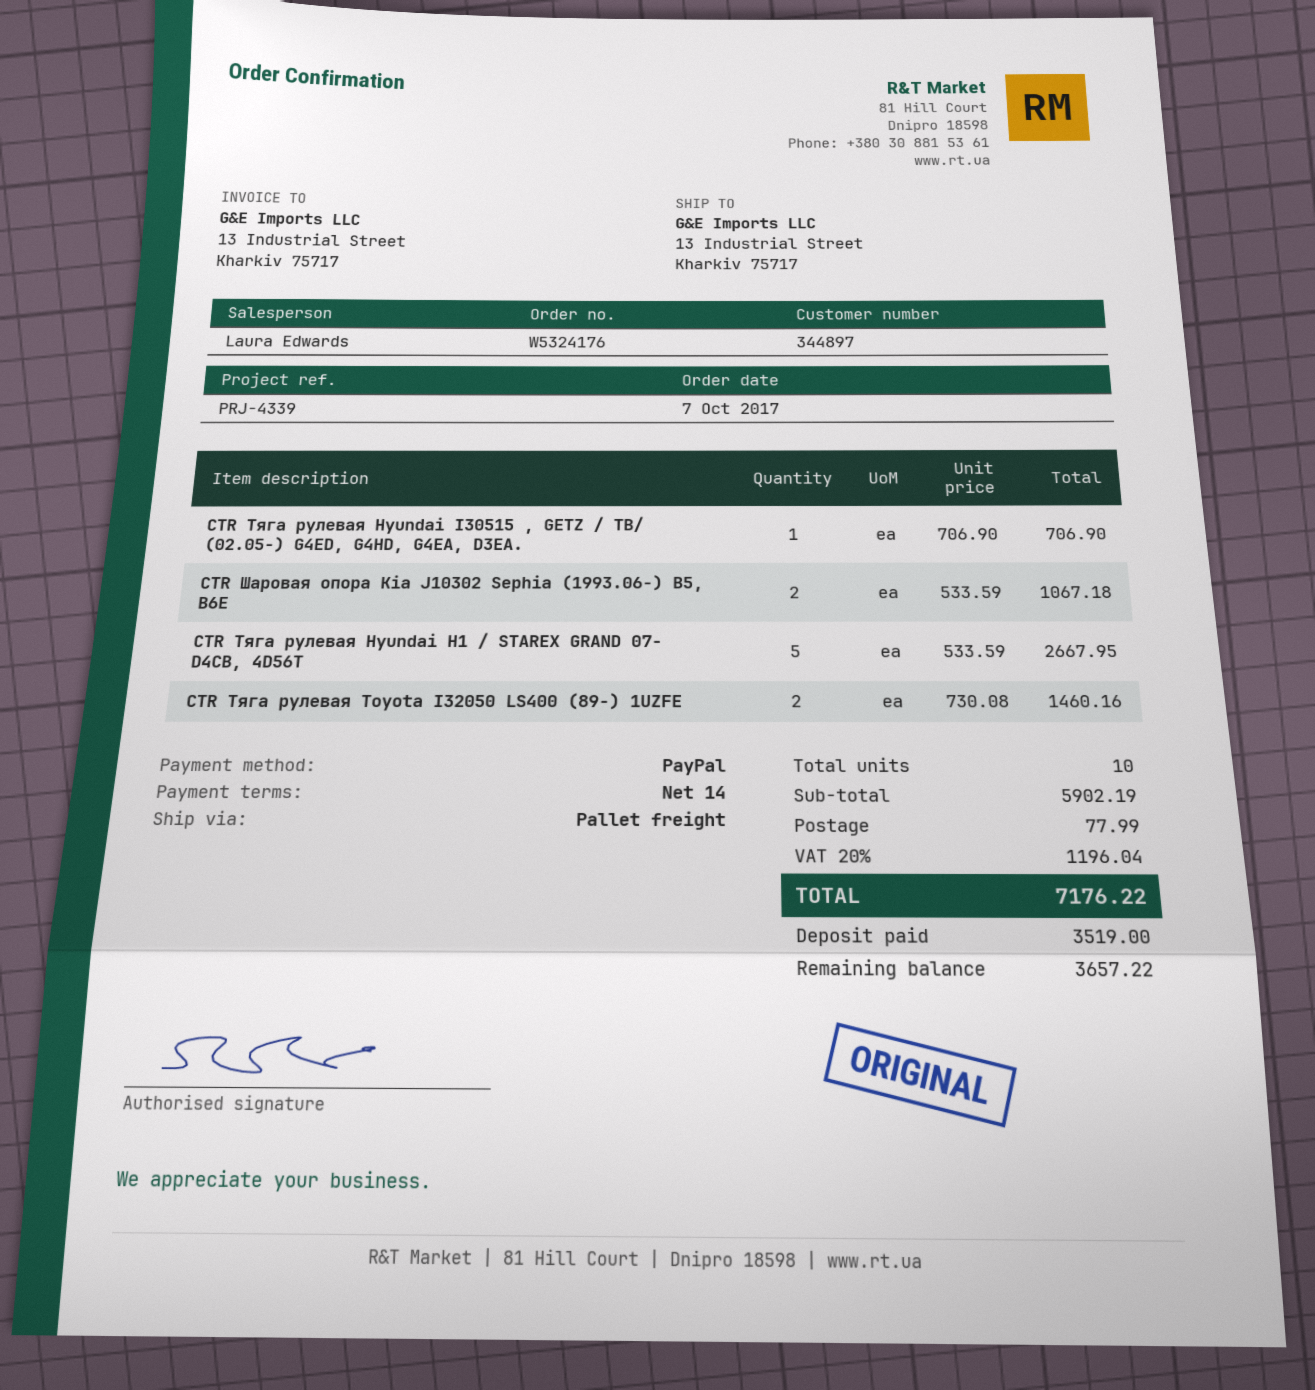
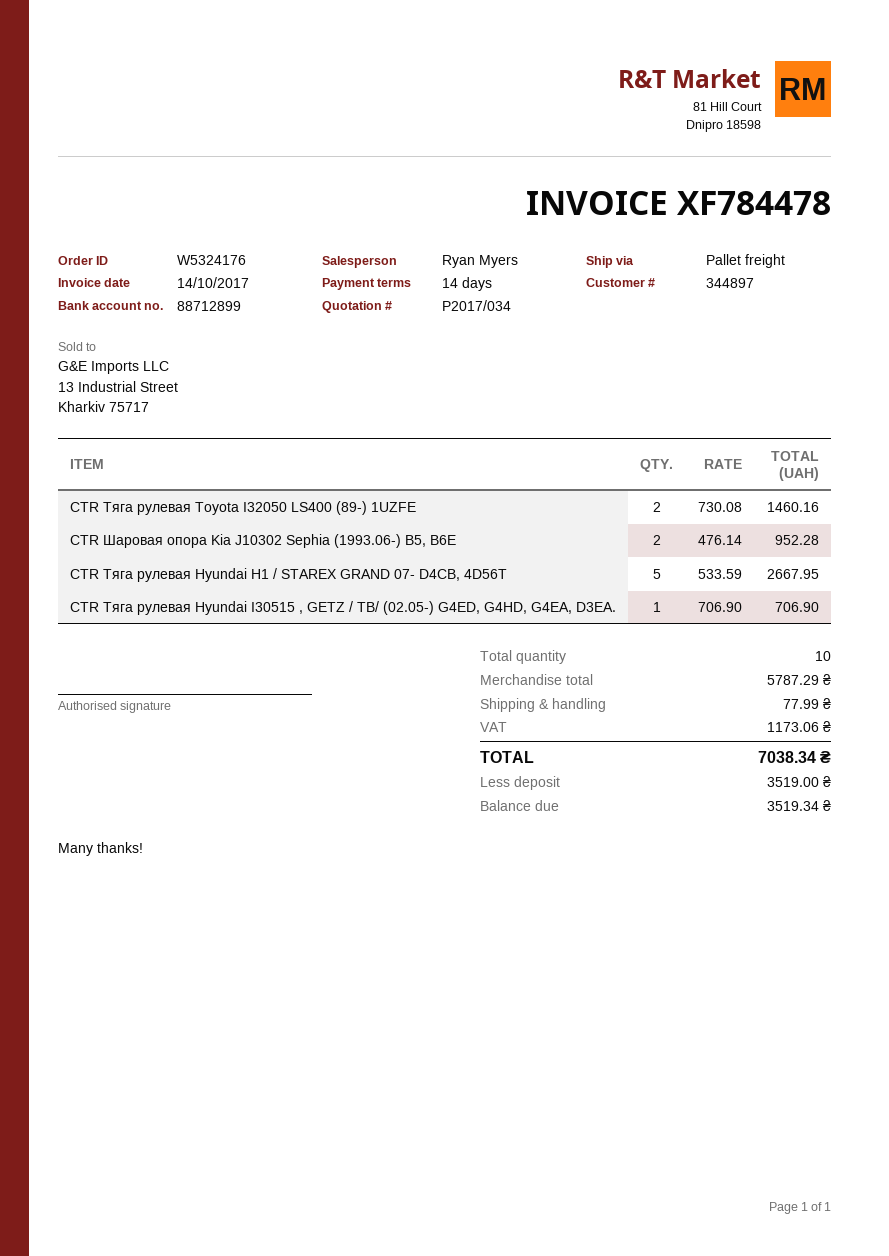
sales rep: Laura Edwards -> Ryan Myers
CTR Шаровая опора Kia J10302 Sephia (1993.06-) B5, B6E: 2 x 533.59 = 1067.18 -> 2 x 476.14 = 952.28
subtotal: 5902.19 -> 5787.29
tax: 1196.04 -> 1173.06
total: 7176.22 -> 7038.34
balance: 3657.22 -> 3519.34

